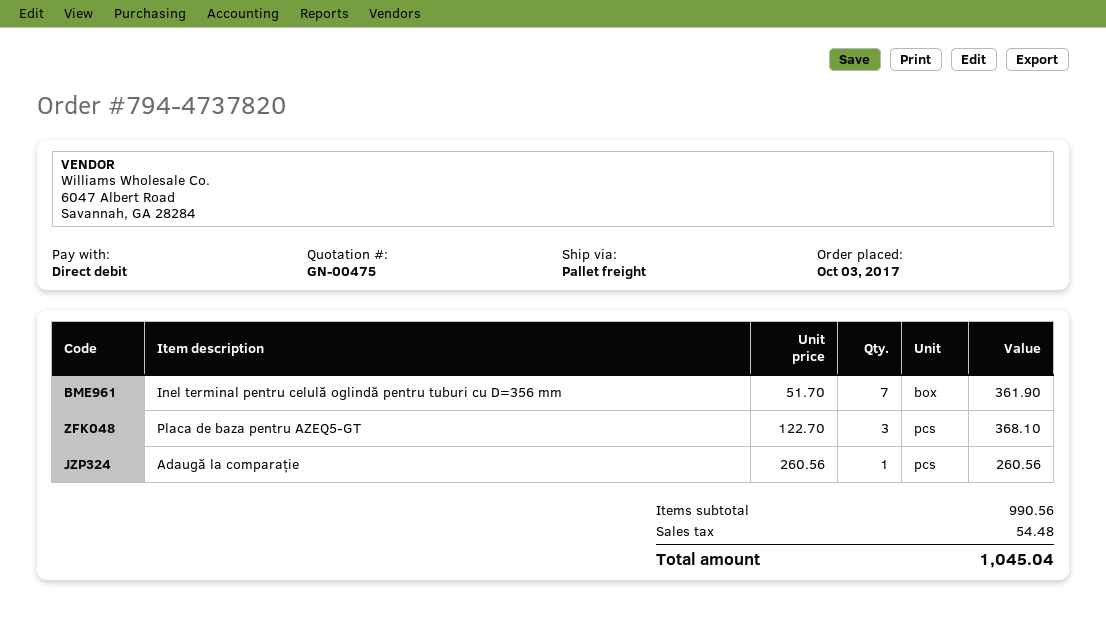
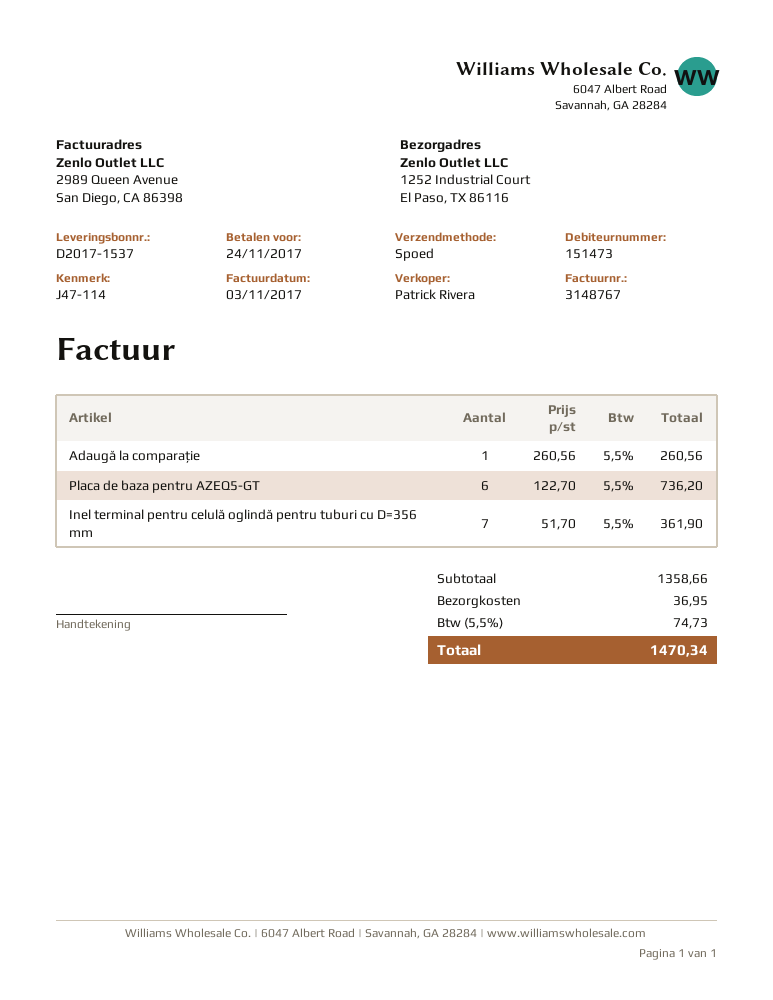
shipping method: pallet freight -> express
Placa de baza pentru AZEQ5-GT: 3 x 122.70 = 368.10 -> 6 x 122.70 = 736.20
subtotal: 990.56 -> 1358.66
shipping: none -> 36.95
tax: 54.48 -> 74.73
total: 1045.04 -> 1470.34

